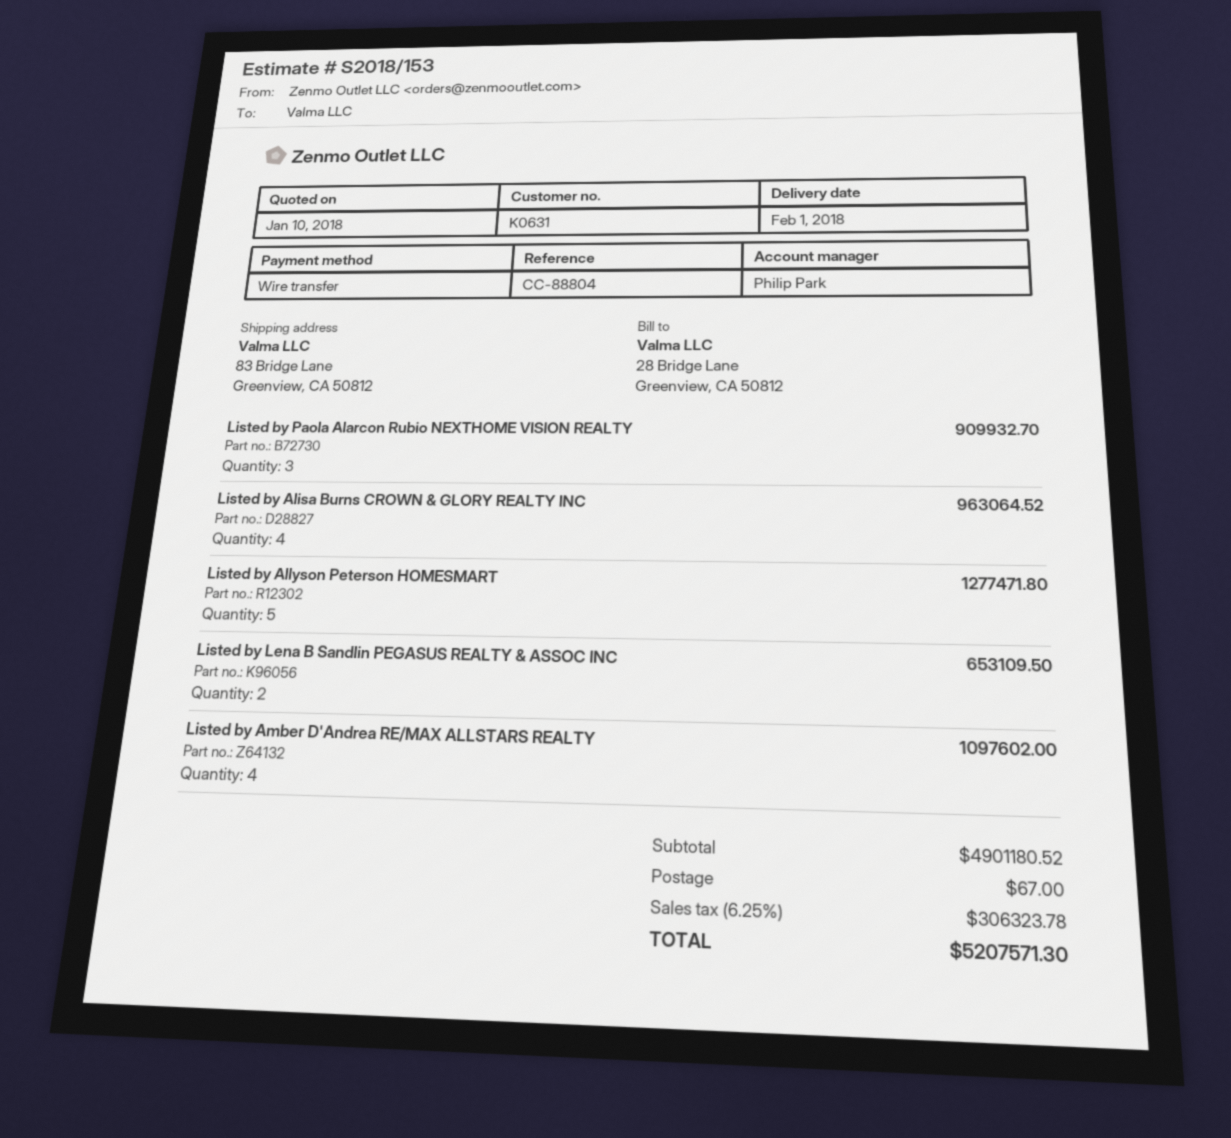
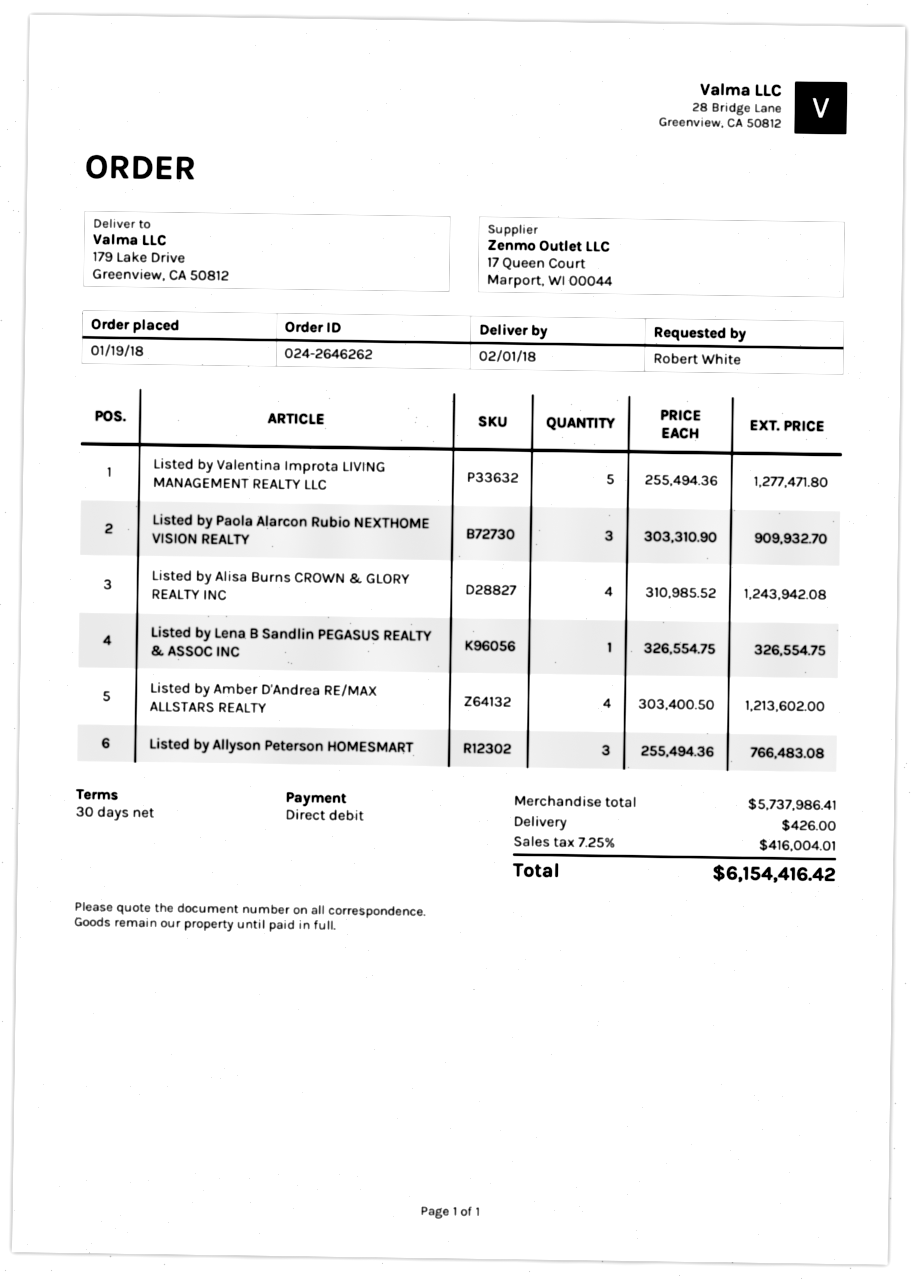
payment method: bank transfer -> direct debit
ship to: 83 Bridge Lane, Greenview, CA 50812 -> 179 Lake Drive, Greenview, CA 50812
Listed by Alisa Burns CROWN & GLORY REALTY INC: 4 for 963064.52 -> 4 for 1243942.08
Listed by Allyson Peterson HOMESMART: 5 for 1277471.80 -> 3 for 766483.08
Listed by Lena B Sandlin PEGASUS REALTY & ASSOC INC: 2 for 653109.50 -> 1 for 326554.75
Listed by Amber D'Andrea RE/MAX ALLSTARS REALTY: 4 for 1097602.00 -> 4 for 1213602.00
Listed by Valentina Improta LIVING MANAGEMENT REALTY LLC: none -> 5 for 1277471.80
subtotal: 4901180.52 -> 5737986.41
shipping: 67.00 -> 426.00
tax: 6.25% = 306323.78 -> 7.25% = 416004.01
total: 5207571.30 -> 6154416.42

